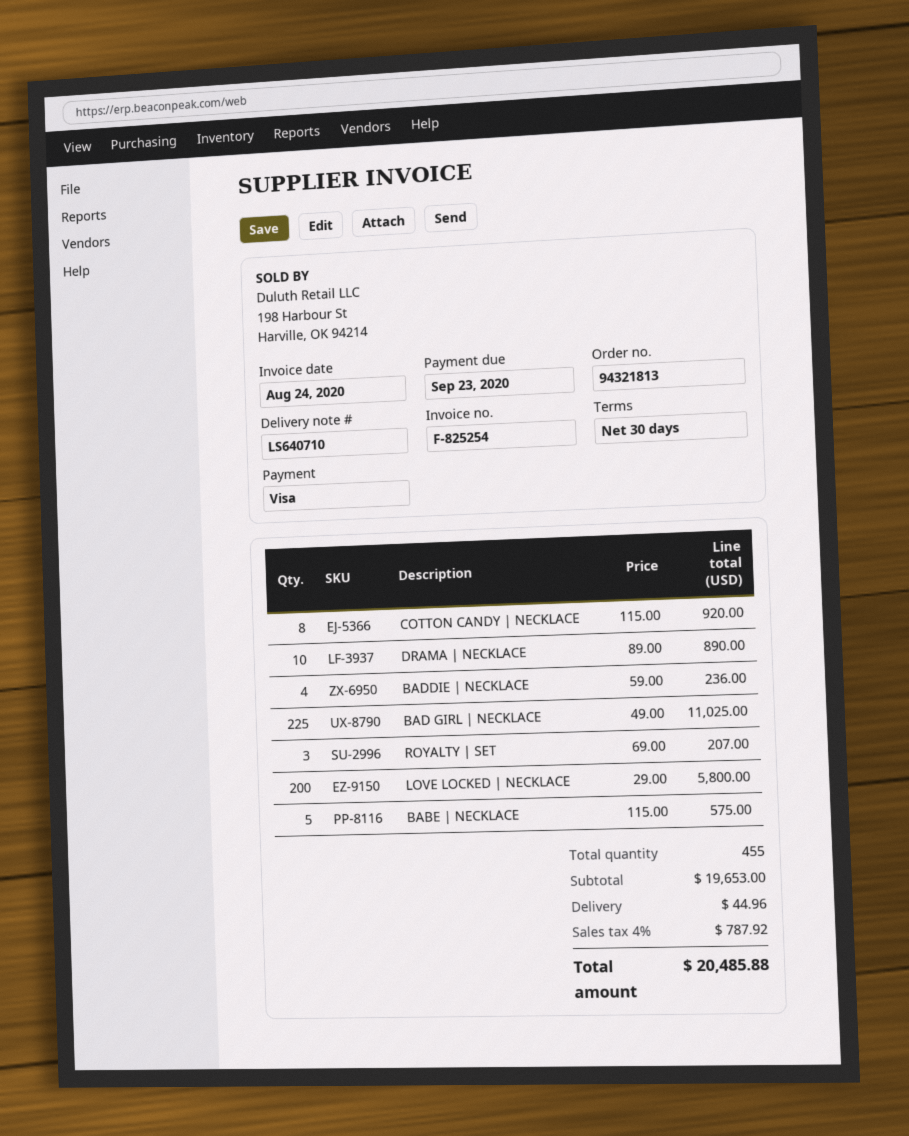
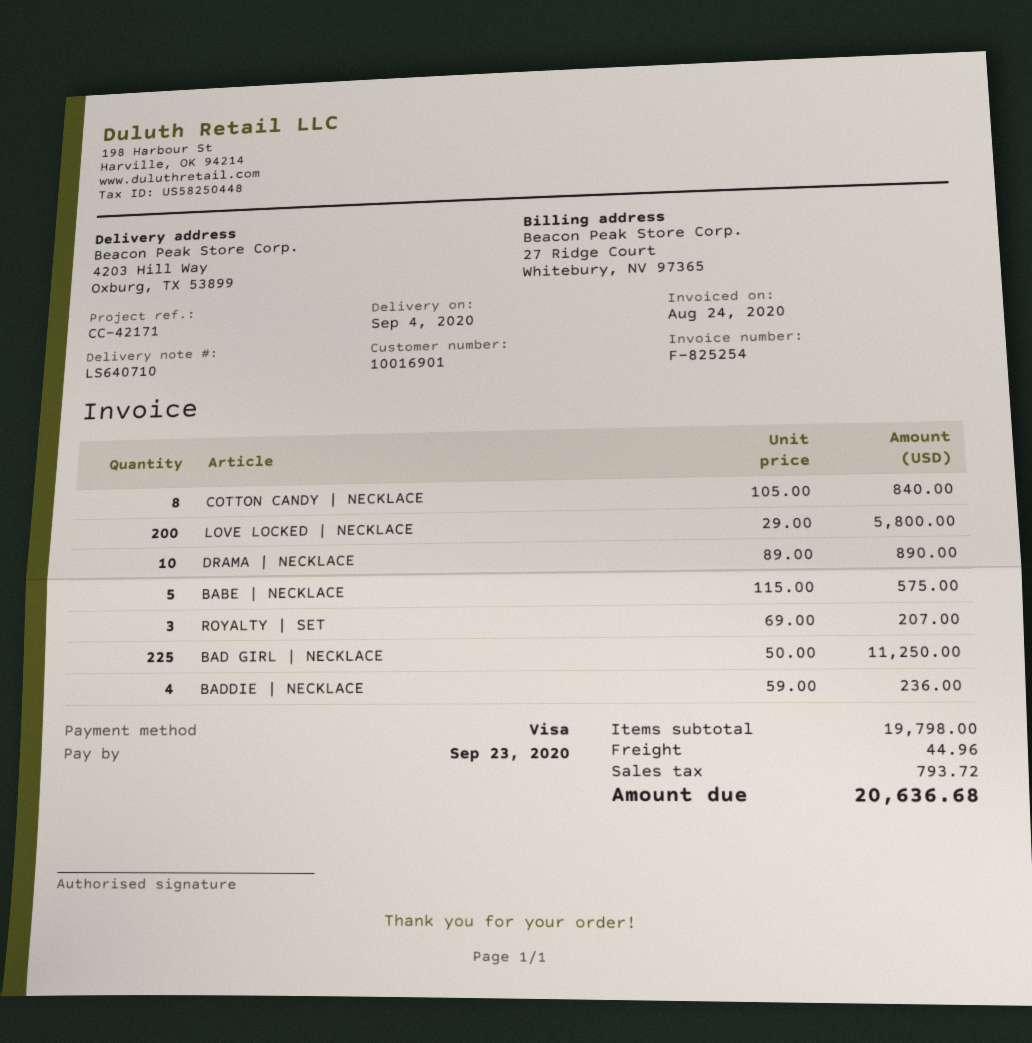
COTTON CANDY | NECKLACE: 8 x 115.00 = 920.00 -> 8 x 105.00 = 840.00
BAD GIRL | NECKLACE: 225 x 49.00 = 11025.00 -> 225 x 50.00 = 11250.00
subtotal: 19653.00 -> 19798.00
tax: 787.92 -> 793.72
total: 20485.88 -> 20636.68

